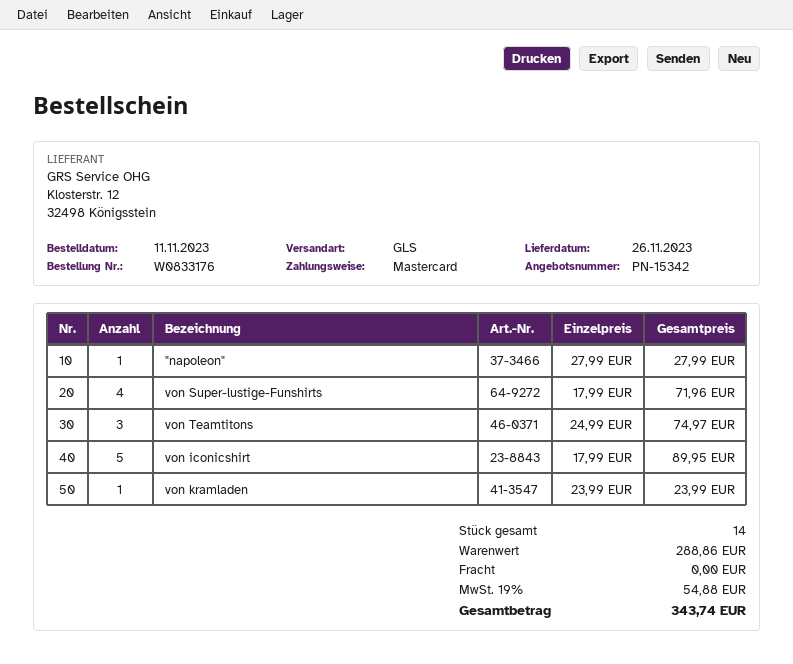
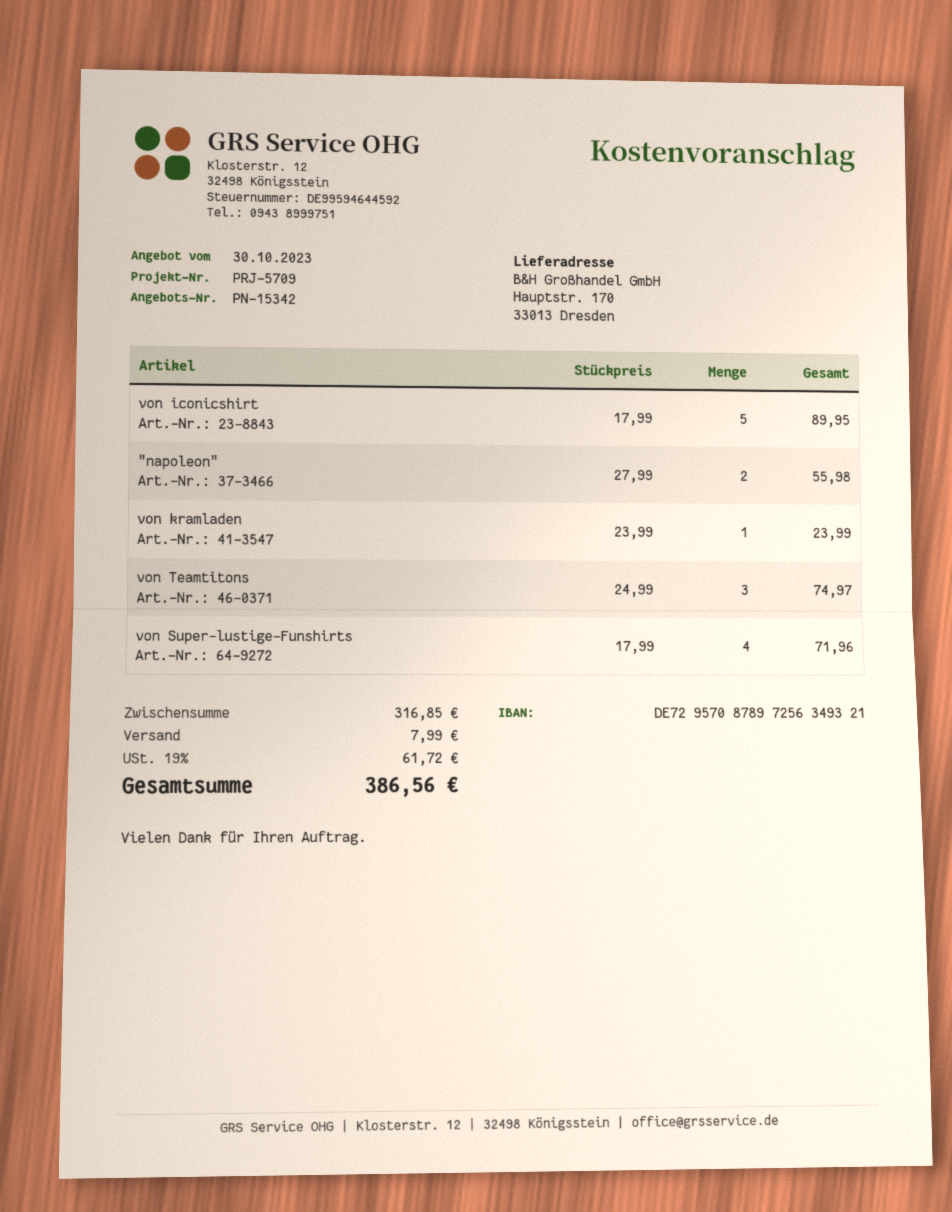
"napoleon": 1 x 27.99 = 27.99 -> 2 x 27.99 = 55.98
subtotal: 288.86 -> 316.85
shipping: 0.00 -> 7.99
tax: 19% = 54.88 -> 19% = 61.72
total: 343.74 -> 386.56

